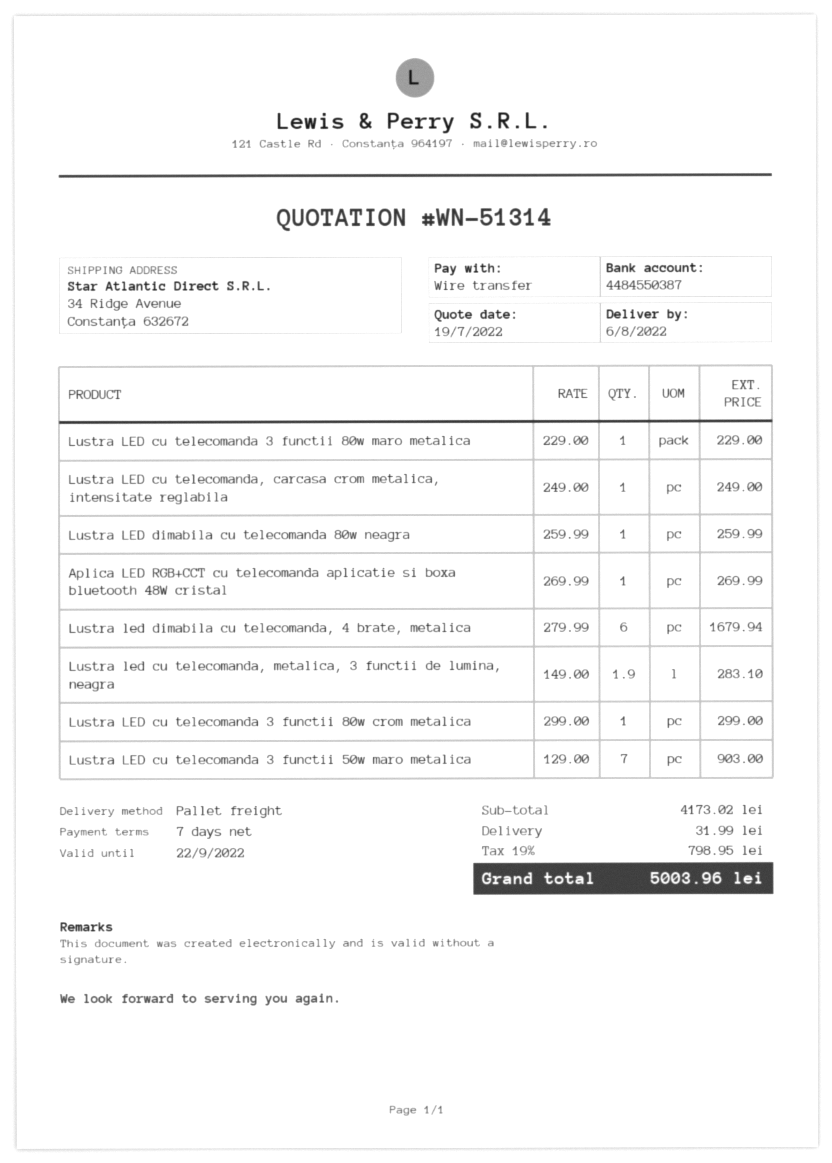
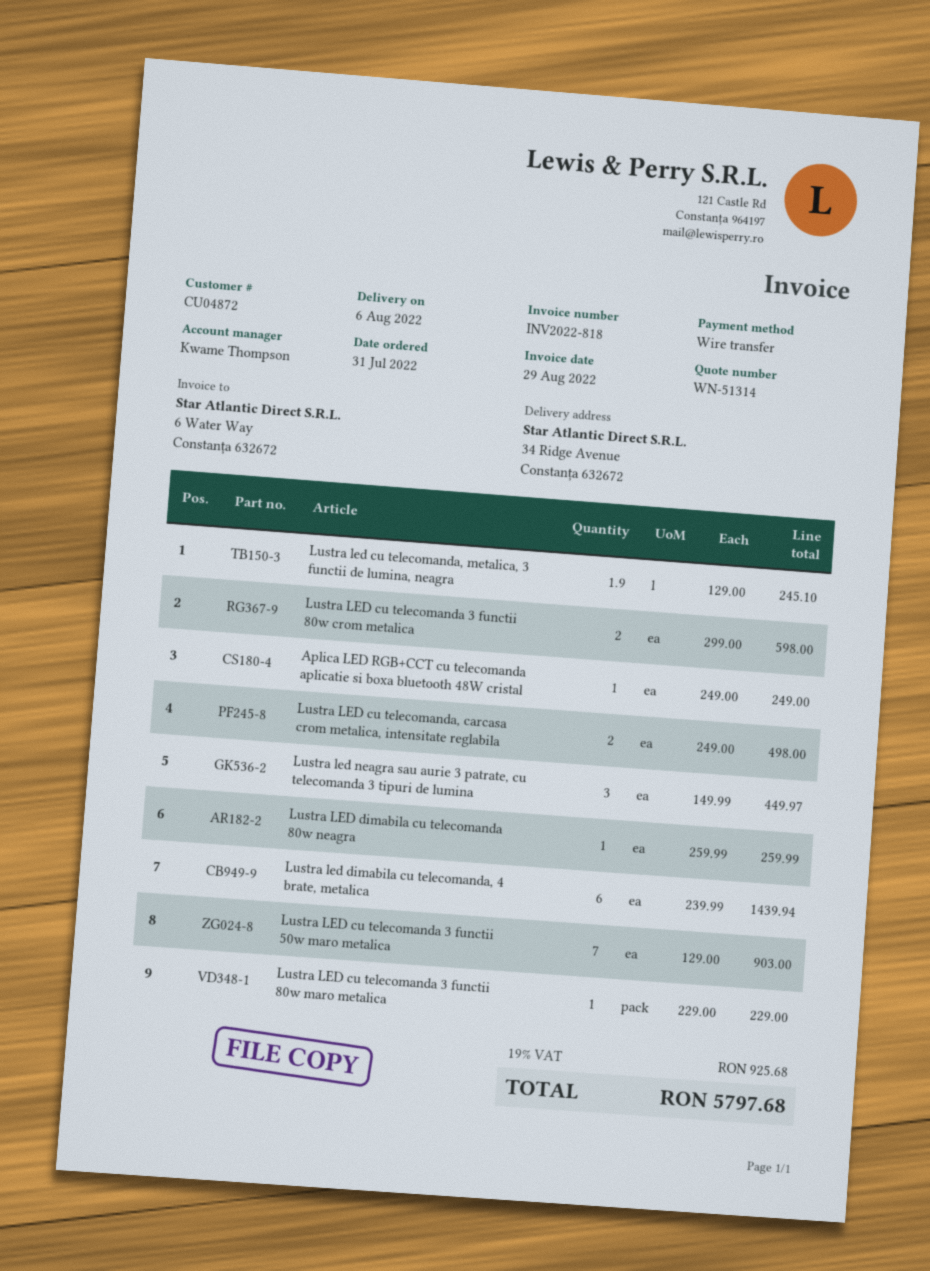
Lustra LED cu telecomanda, carcasa crom metalica, intensitate reglabila: 1 x 249.00 = 249.00 -> 2 x 249.00 = 498.00
Aplica LED RGB+CCT cu telecomanda aplicatie si boxa bluetooth 48W cristal: 1 x 269.99 = 269.99 -> 1 x 249.00 = 249.00
Lustra led dimabila cu telecomanda, 4 brate, metalica: 6 x 279.99 = 1679.94 -> 6 x 239.99 = 1439.94
Lustra led cu telecomanda, metalica, 3 functii de lumina, neagra: 1.9 x 149.00 = 283.10 -> 1.9 x 129.00 = 245.10
Lustra LED cu telecomanda 3 functii 80w crom metalica: 1 x 299.00 = 299.00 -> 2 x 299.00 = 598.00
Lustra led neagra sau aurie 3 patrate, cu telecomanda 3 tipuri de lumina: none -> 3 x 149.99 = 449.97
shipping: 31.99 -> none
tax: 19% = 798.95 -> 19% = 925.68
total: 5003.96 -> 5797.68

